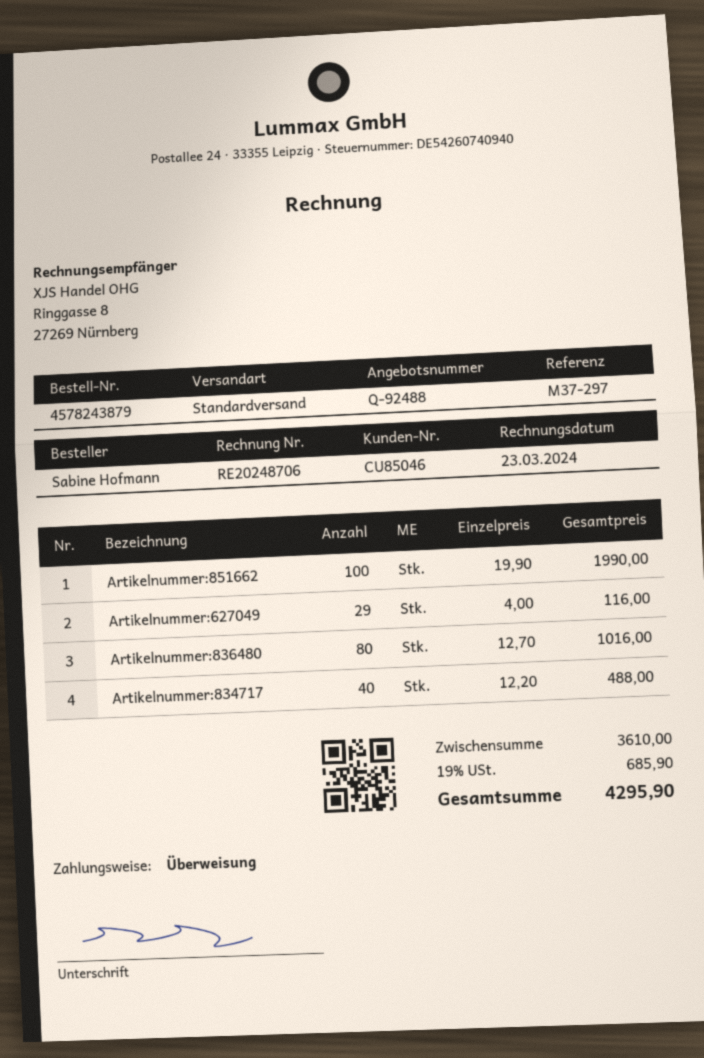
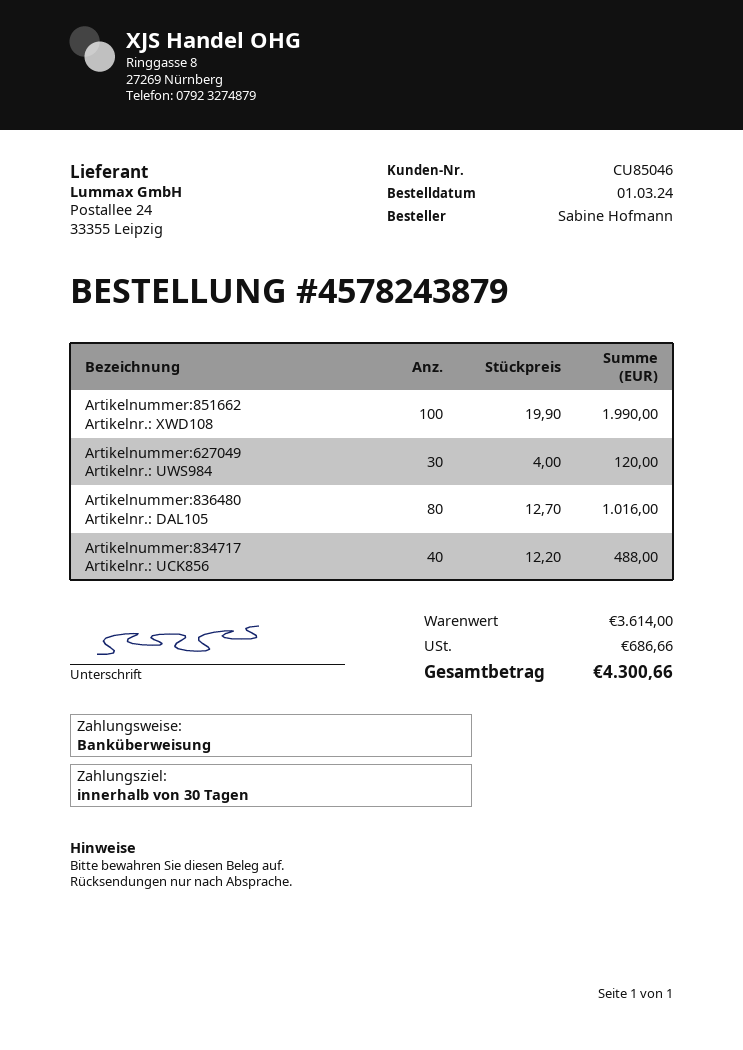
Artikelnummer:627049: 29 x 4.00 = 116.00 -> 30 x 4.00 = 120.00
subtotal: 3610.00 -> 3614.00
tax: 685.90 -> 686.66
total: 4295.90 -> 4300.66

